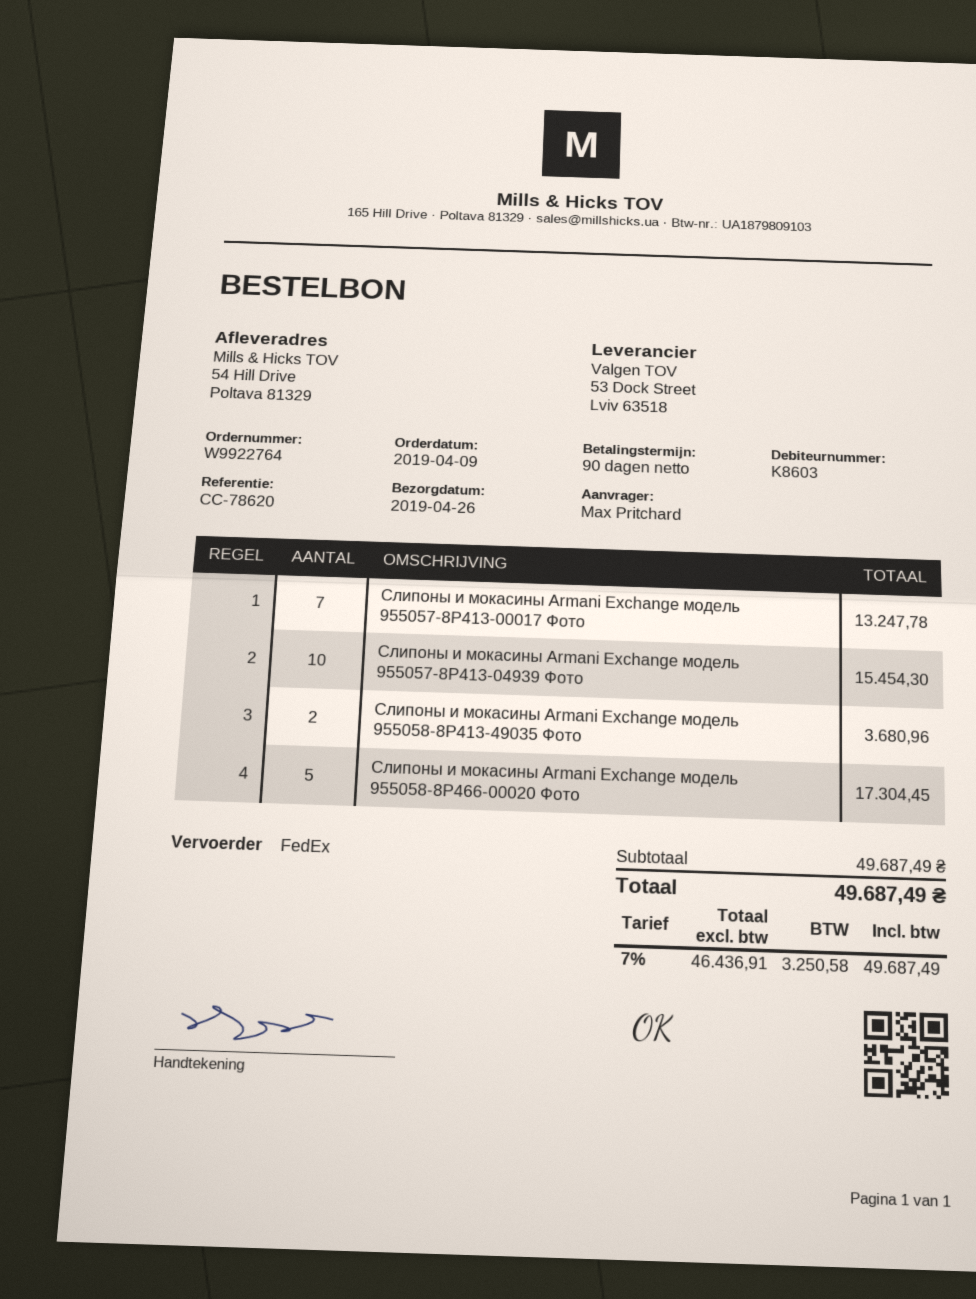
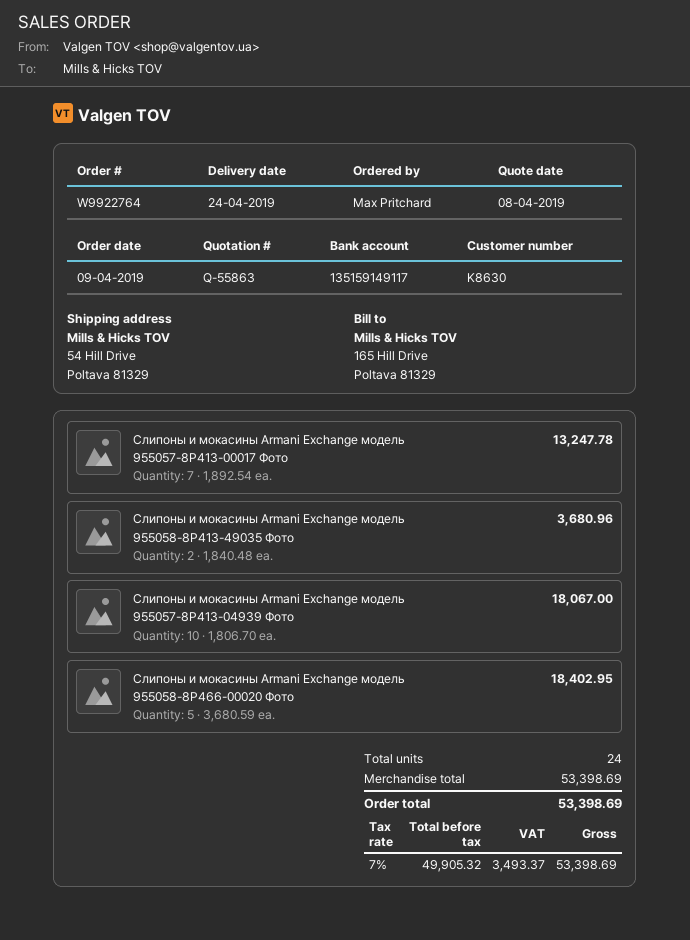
delivery date: 2019-04-26 -> 2019-04-24
customer number: K8603 -> K8630
Слипоны и мокасины Armani Exchange модель 955057-8P413-04939 Фото: 10 for 15454.30 -> 10 for 18067.00
Слипоны и мокасины Armani Exchange модель 955058-8P466-00020 Фото: 5 for 17304.45 -> 5 for 18402.95
subtotal: 49687.49 -> 53398.69
net: 46436.91 -> 49905.32
tax: 7% = 3250.58 -> 7% = 3493.37
total: 49687.49 -> 53398.69

